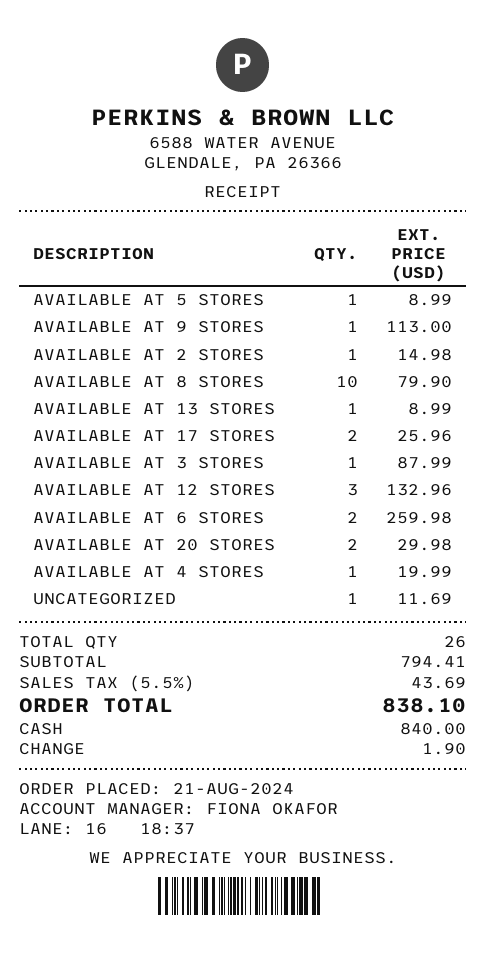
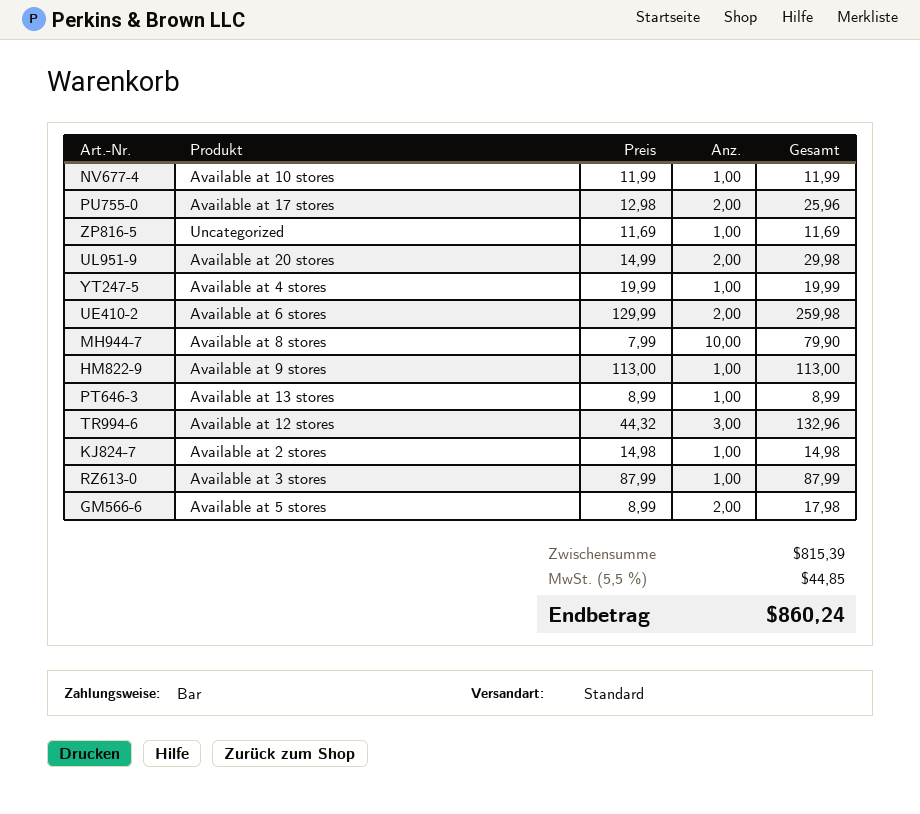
AVAILABLE AT 5 STORES: 1 for 8.99 -> 2 for 17.98
Available at 10 stores: none -> 1 for 11.99
subtotal: 794.41 -> 815.39
tax: 5.5% = 43.69 -> 5.5% = 44.85
total: 838.10 -> 860.24

